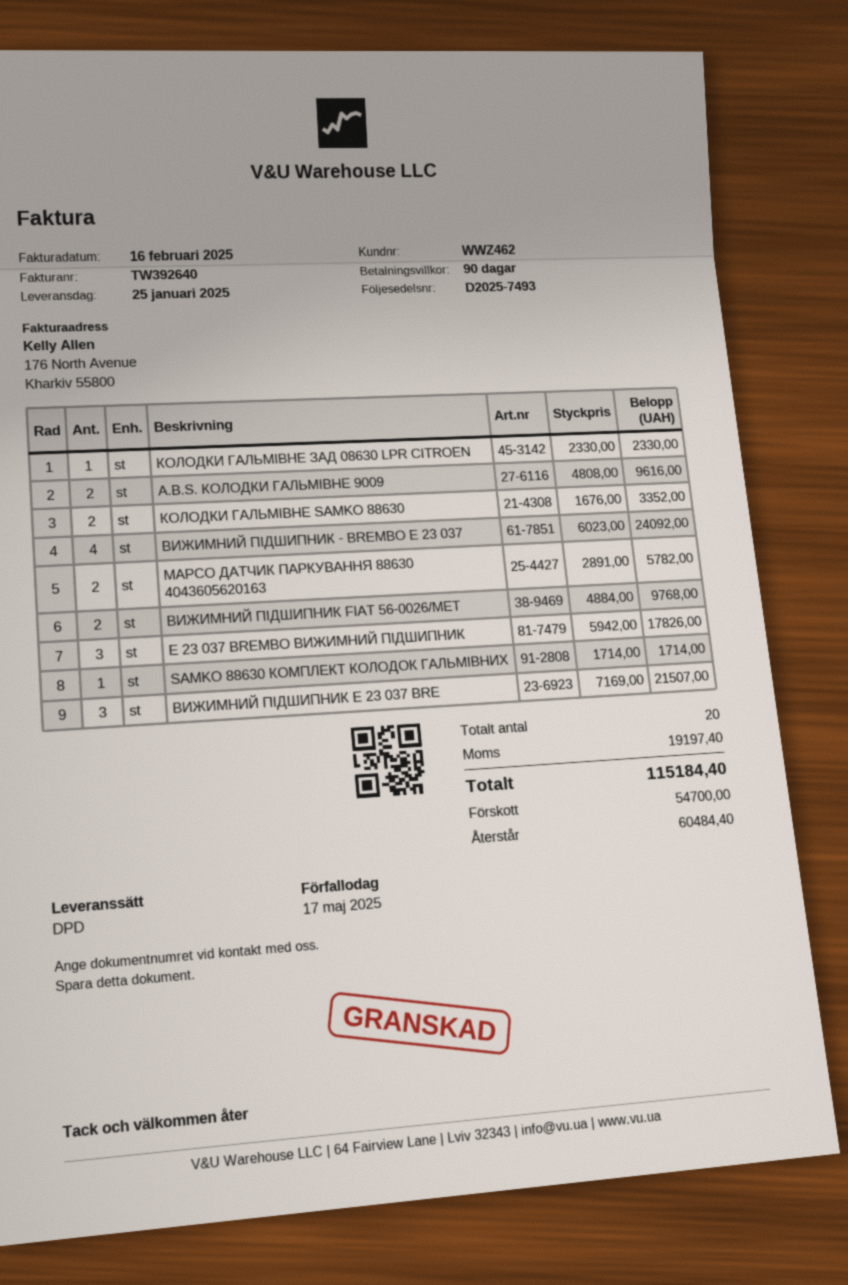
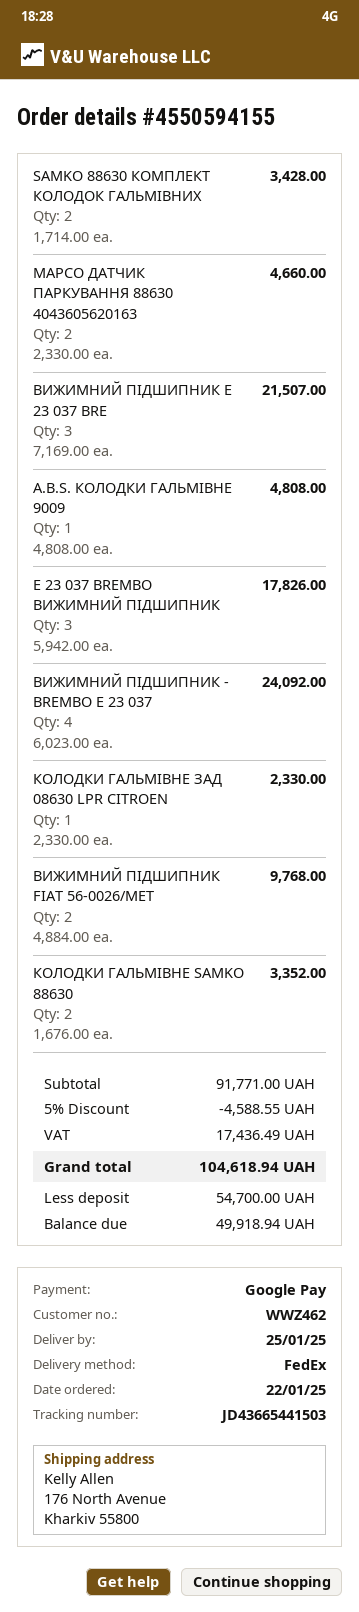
shipping method: DPD -> FedEx
A.B.S. КОЛОДКИ ГАЛЬМІВНЕ 9009: 2 x 4808.00 = 9616.00 -> 1 x 4808.00 = 4808.00
MAPCO ДАТЧИК ПАРКУВАННЯ 88630 4043605620163: 2 x 2891.00 = 5782.00 -> 2 x 2330.00 = 4660.00
SAMKO 88630 КОМПЛЕКТ КОЛОДОК ГАЛЬМІВНИХ: 1 x 1714.00 = 1714.00 -> 2 x 1714.00 = 3428.00
discount: none -> 5% = 4588.55
tax: 19197.40 -> 17436.49
total: 115184.40 -> 104618.94
balance: 60484.40 -> 49918.94

